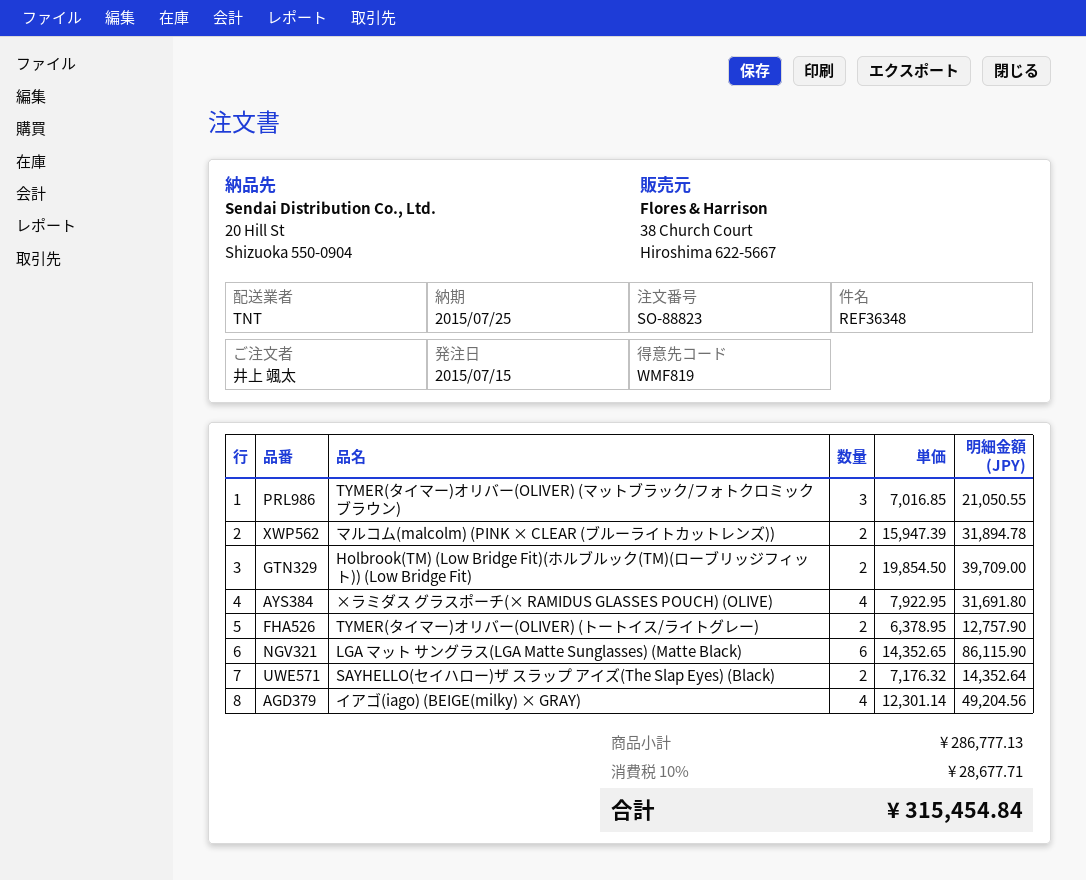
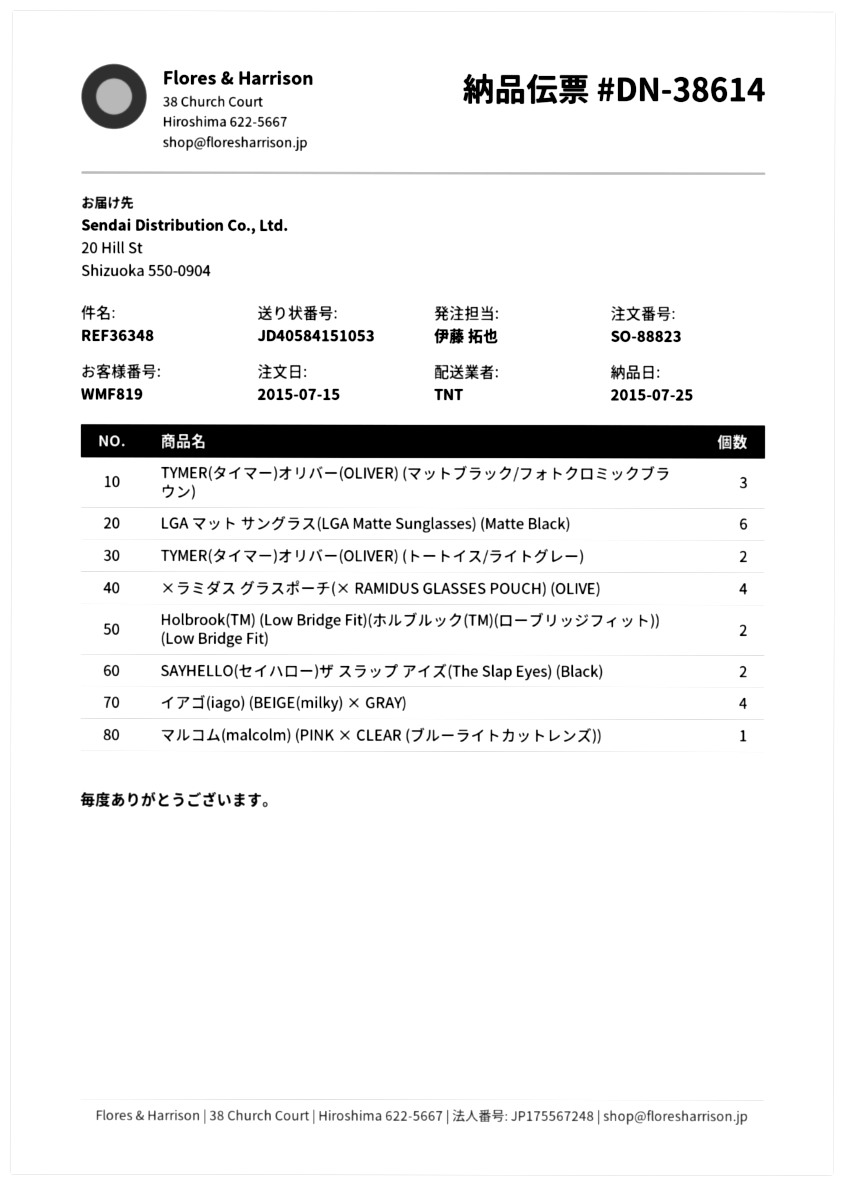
ordered by: 井上 颯太 -> 伊藤 拓也
マルコム(malcolm) (PINK × CLEAR (ブルーライトカットレンズ)): 2 -> 1

